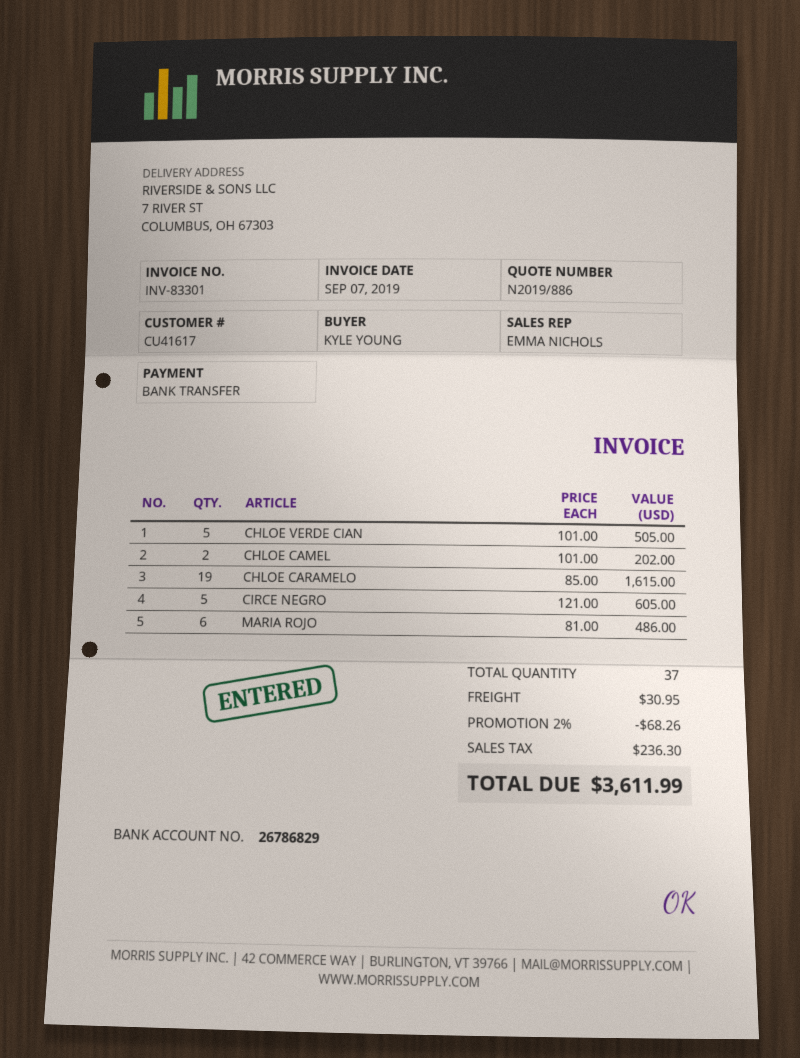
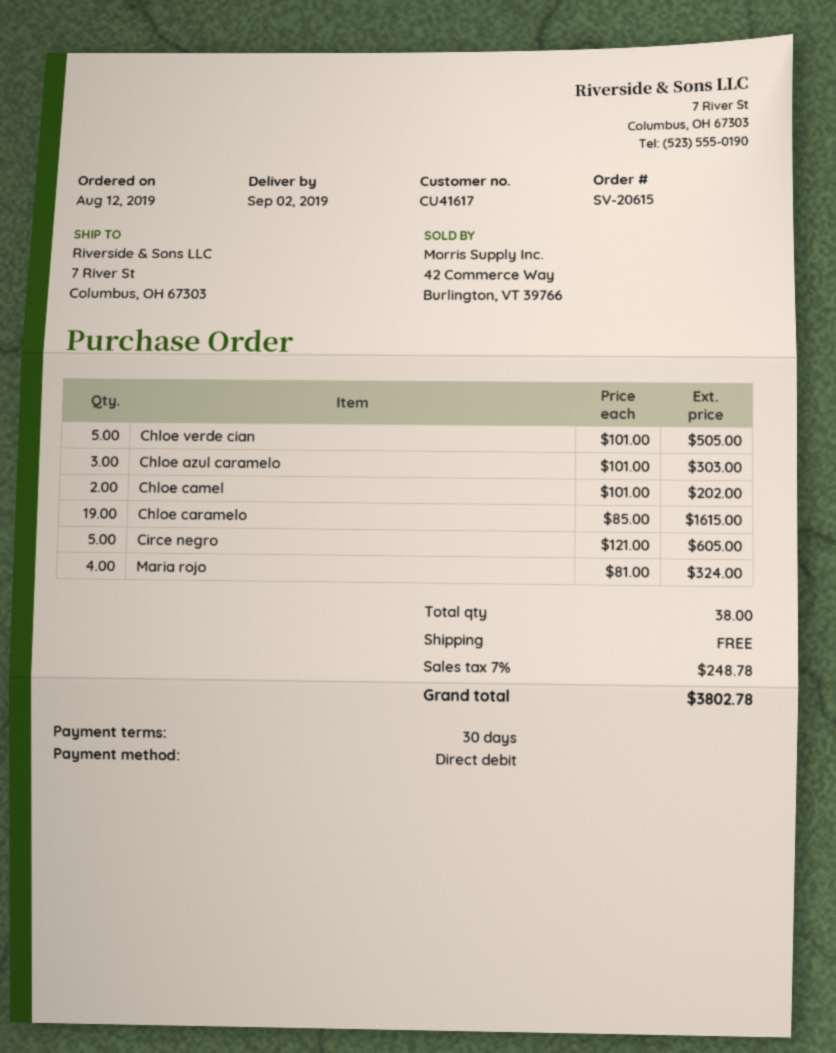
payment method: bank transfer -> direct debit
MARIA ROJO: 6 x 81.00 = 486.00 -> 4 x 81.00 = 324.00
Chloe azul caramelo: none -> 3 x 101.00 = 303.00
total quantity: 37 -> 38
discount: 2% = 68.26 -> none
shipping: 30.95 -> 0.00
tax: 236.30 -> 248.78
total: 3611.99 -> 3802.78

